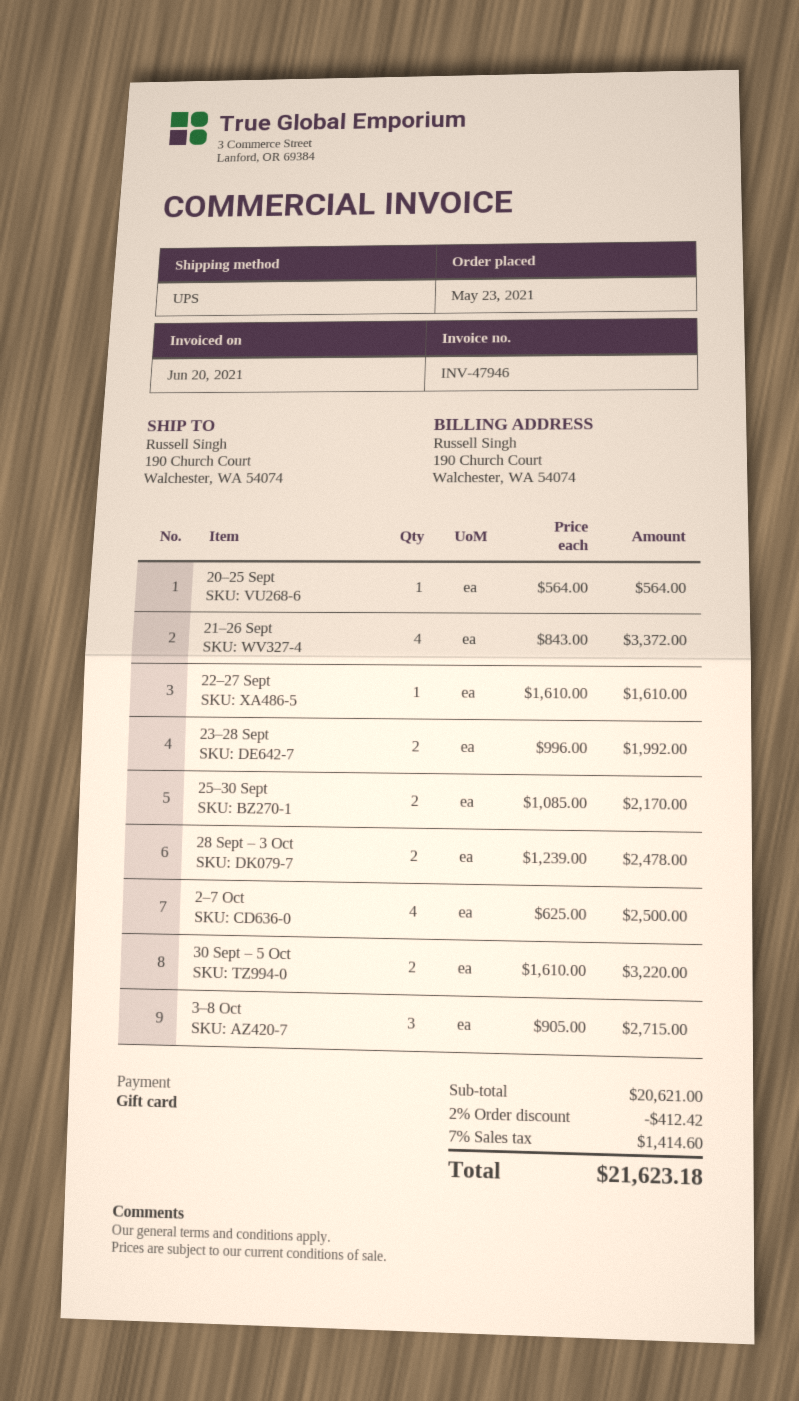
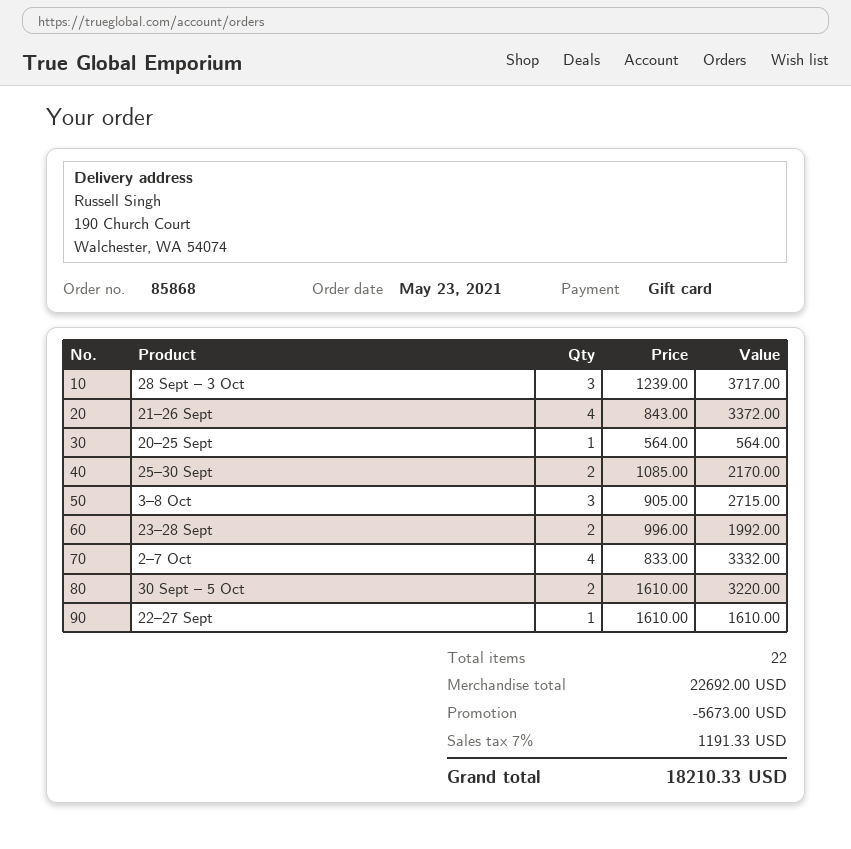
28 Sept – 3 Oct: 2 x 1239.00 = 2478.00 -> 3 x 1239.00 = 3717.00
2–7 Oct: 4 x 625.00 = 2500.00 -> 4 x 833.00 = 3332.00
subtotal: 20621.00 -> 22692.00
discount: 412.42 -> 5673.00
tax: 7% = 1414.60 -> 7% = 1191.33
total: 21623.18 -> 18210.33

